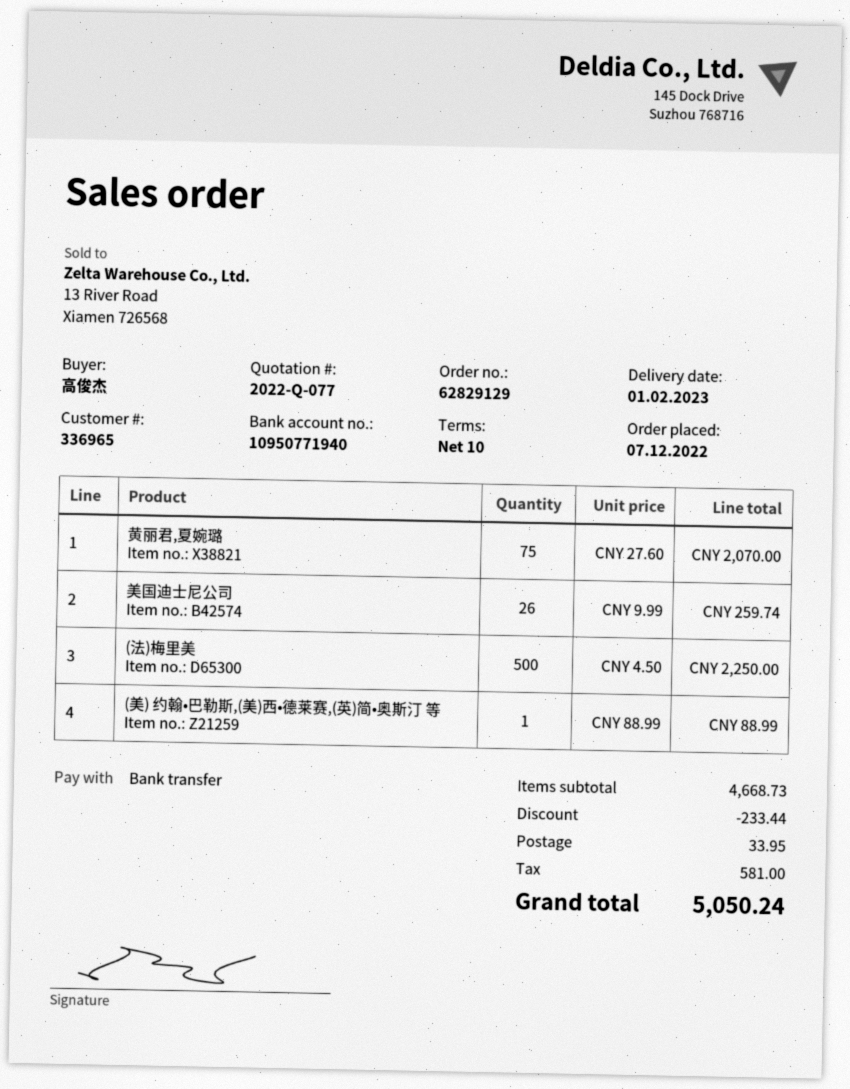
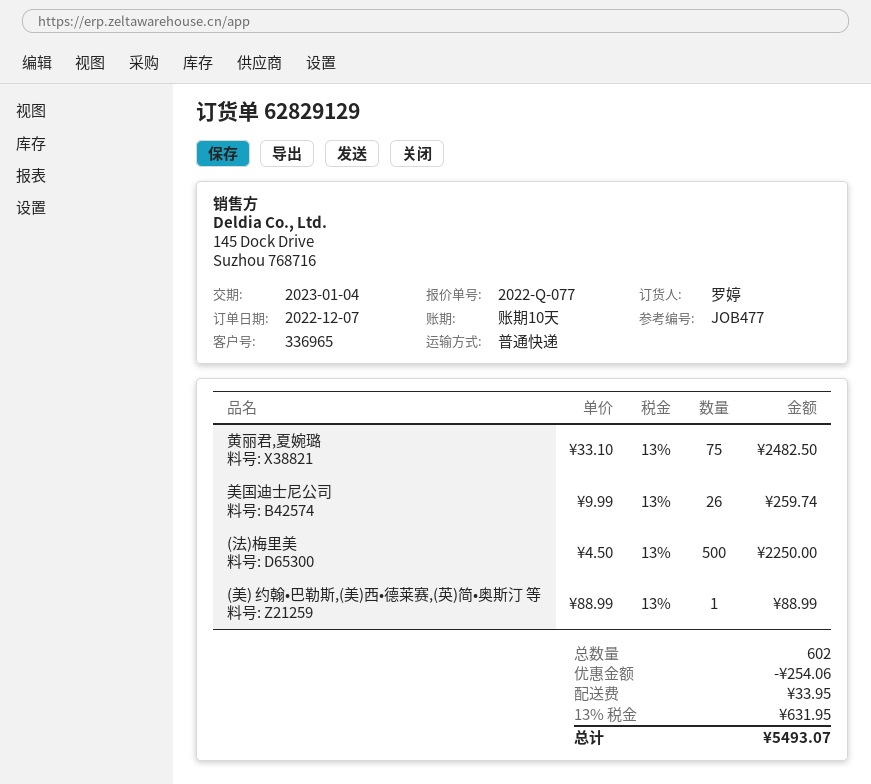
delivery date: 2023-02-01 -> 2023-01-04
ordered by: 高俊杰 -> 罗婷
黄丽君,夏婉璐: 75 x 27.60 = 2070.00 -> 75 x 33.10 = 2482.50
discount: 233.44 -> 254.06
tax: 581.00 -> 631.95
total: 5050.24 -> 5493.07

